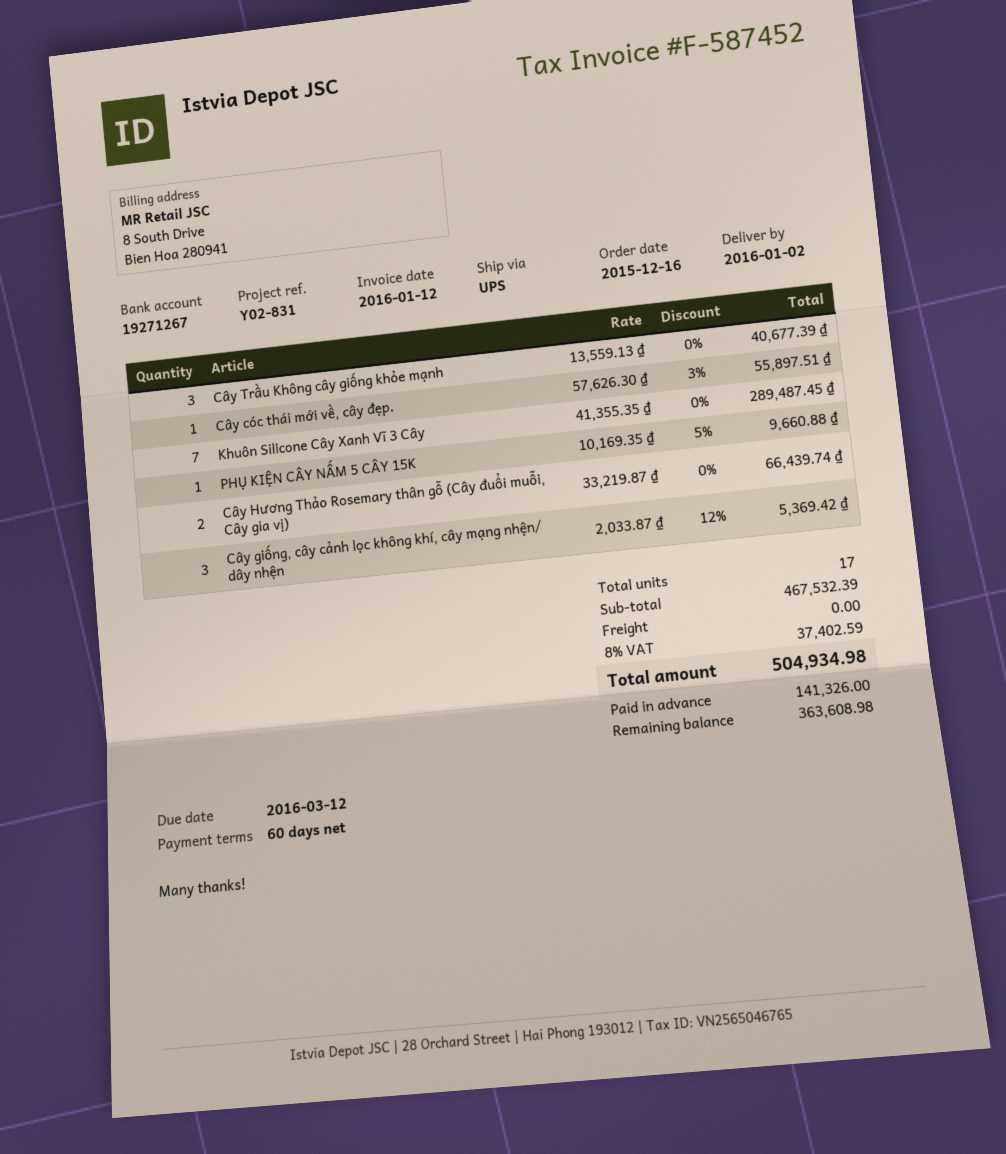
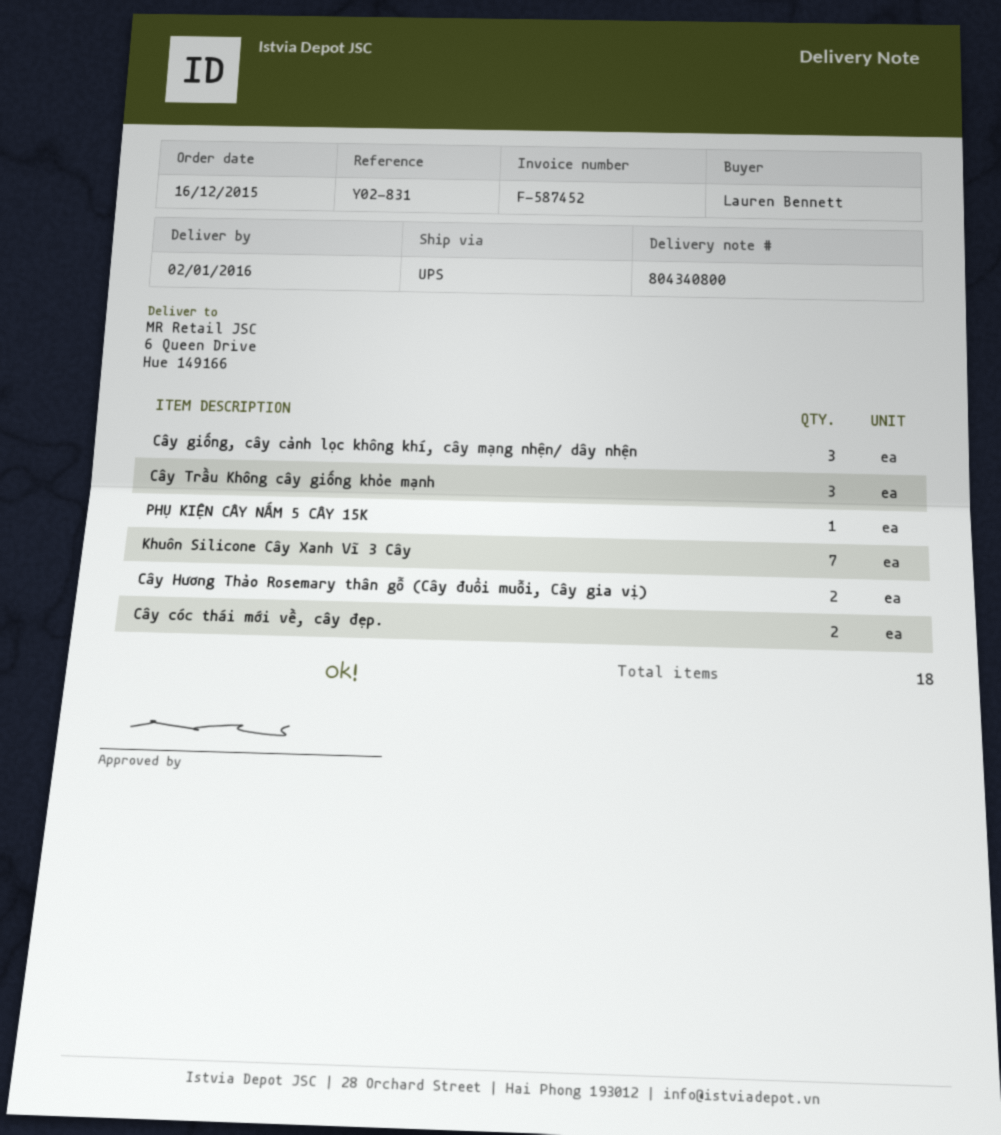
Cây cóc thái mới về, cây đẹp.: 1 -> 2
total quantity: 17 -> 18

